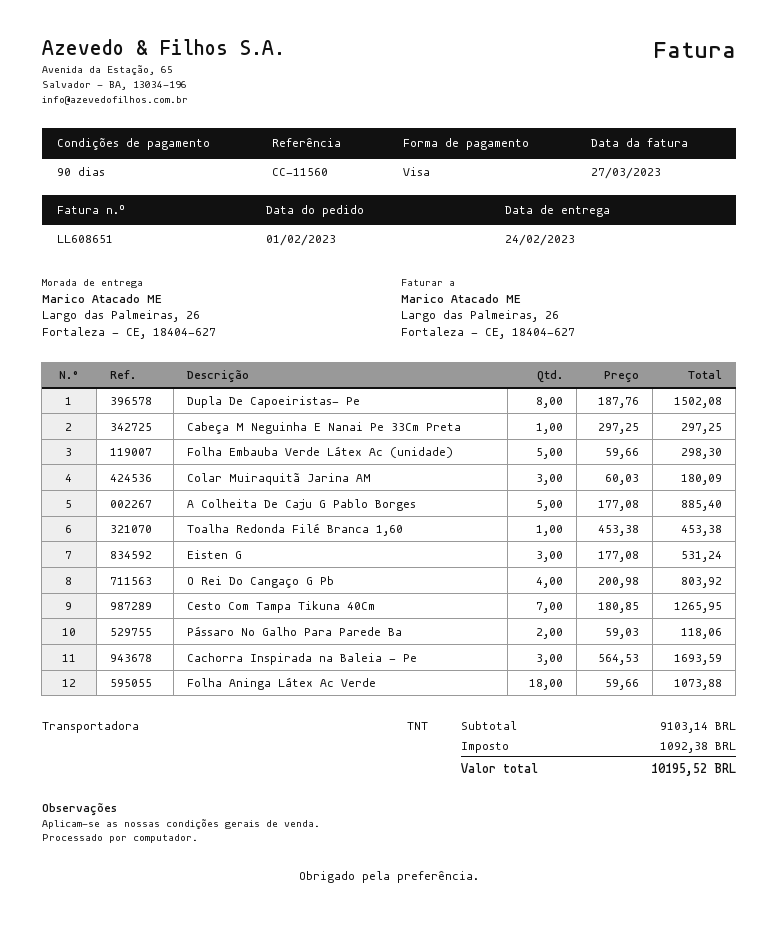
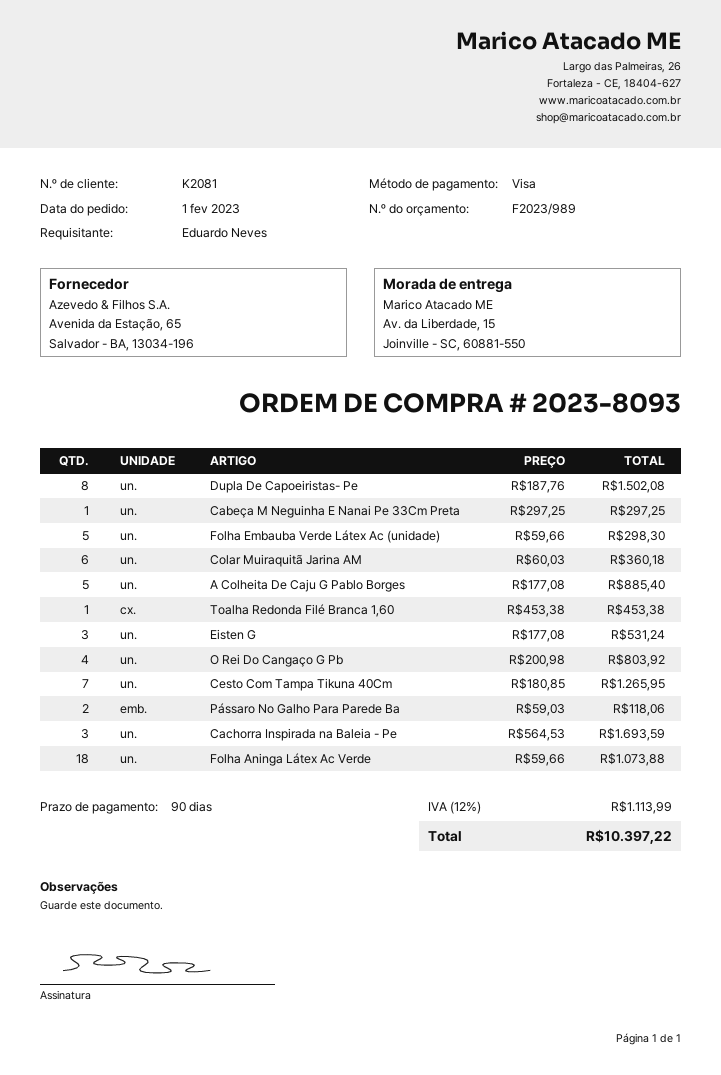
ship to: Largo das Palmeiras, 26, Fortaleza - CE, 18404-627 -> Av. da Liberdade, 15, Joinville - SC, 60881-550
Colar Muiraquitã Jarina AM: 3 x 60.03 = 180.09 -> 6 x 60.03 = 360.18
tax: 1092.38 -> 1113.99
total: 10195.52 -> 10397.22

